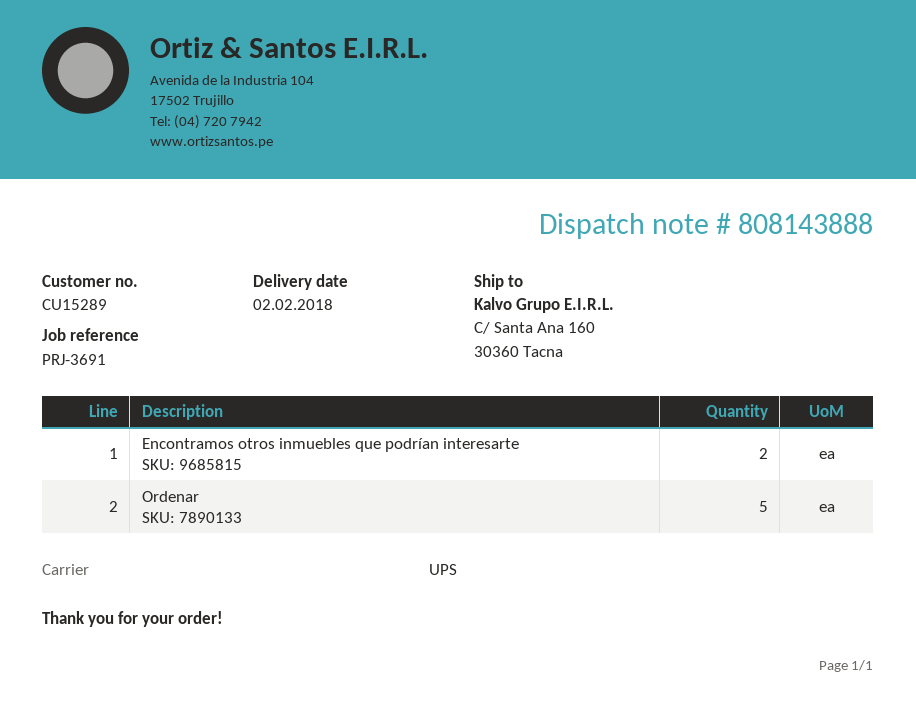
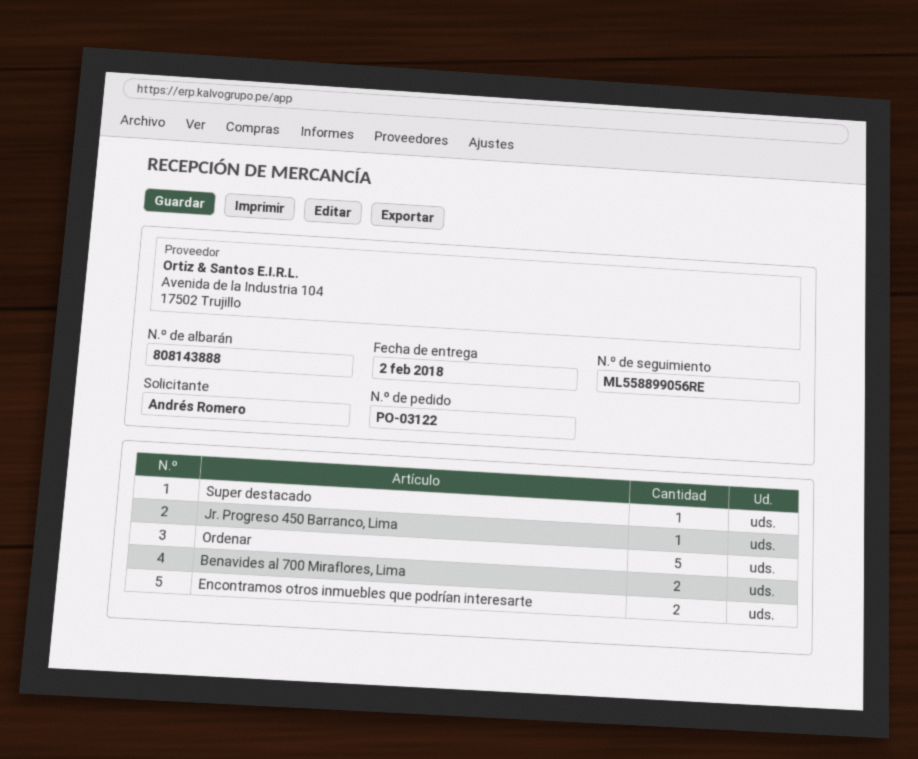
Super destacado: none -> 1
Jr. Progreso 450 Barranco, Lima: none -> 1
Benavides al 700 Miraflores, Lima: none -> 2

